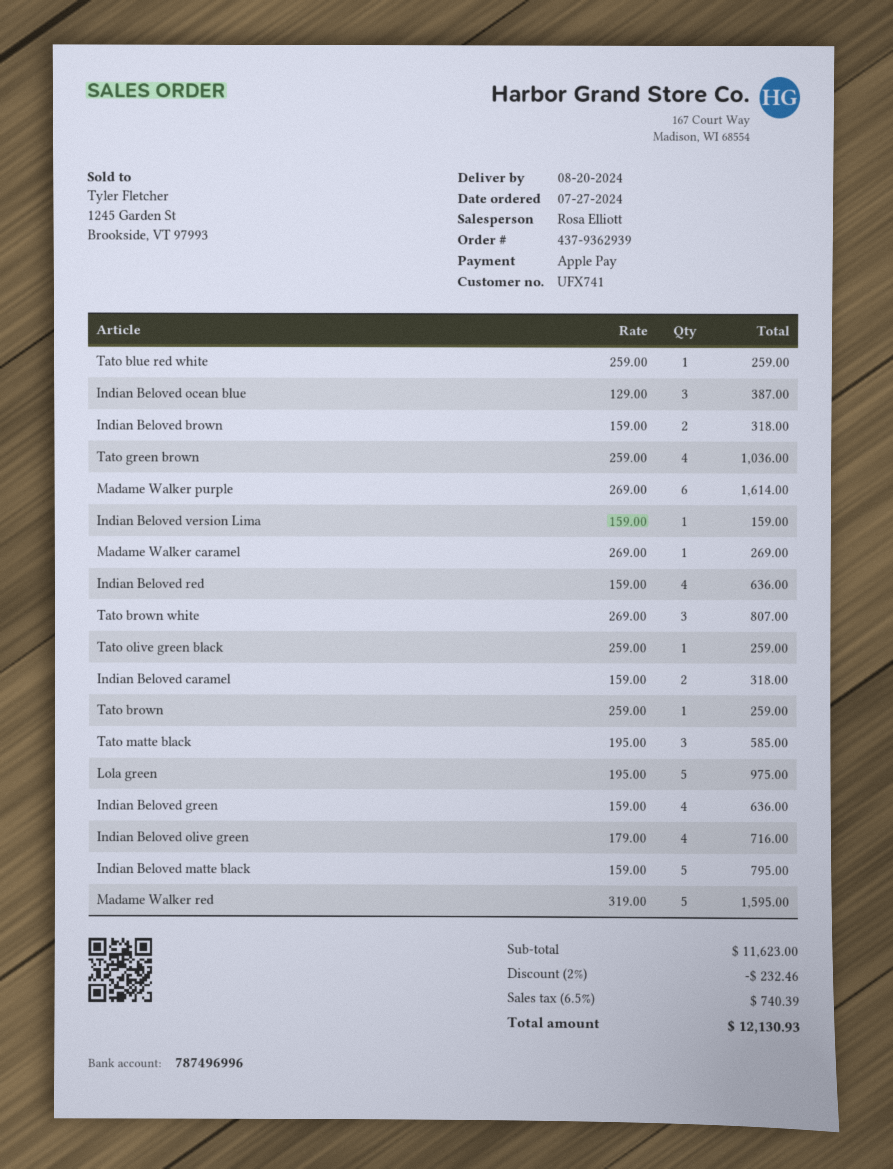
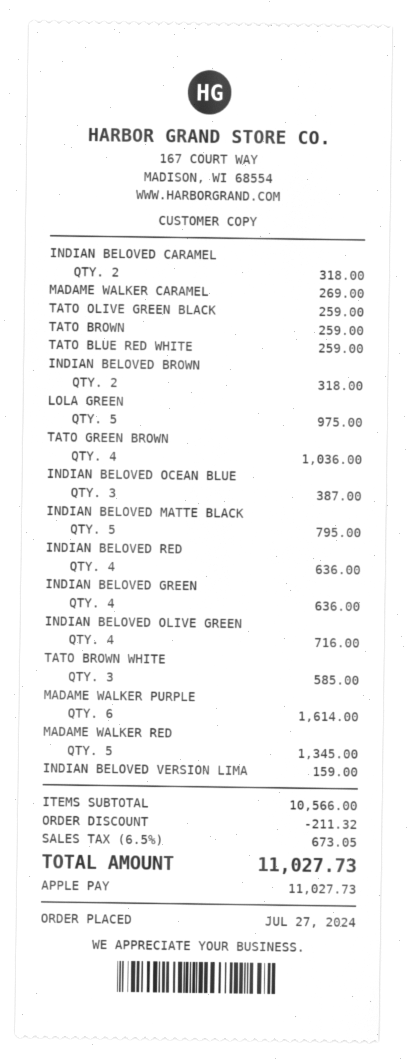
Tato brown white: 3 for 807.00 -> 3 for 585.00
Tato matte black: 3 for 585.00 -> none
Madame Walker red: 5 for 1595.00 -> 5 for 1345.00
subtotal: 11623.00 -> 10566.00
discount: 232.46 -> 211.32
tax: 6.5% = 740.39 -> 6.5% = 673.05
total: 12130.93 -> 11027.73

